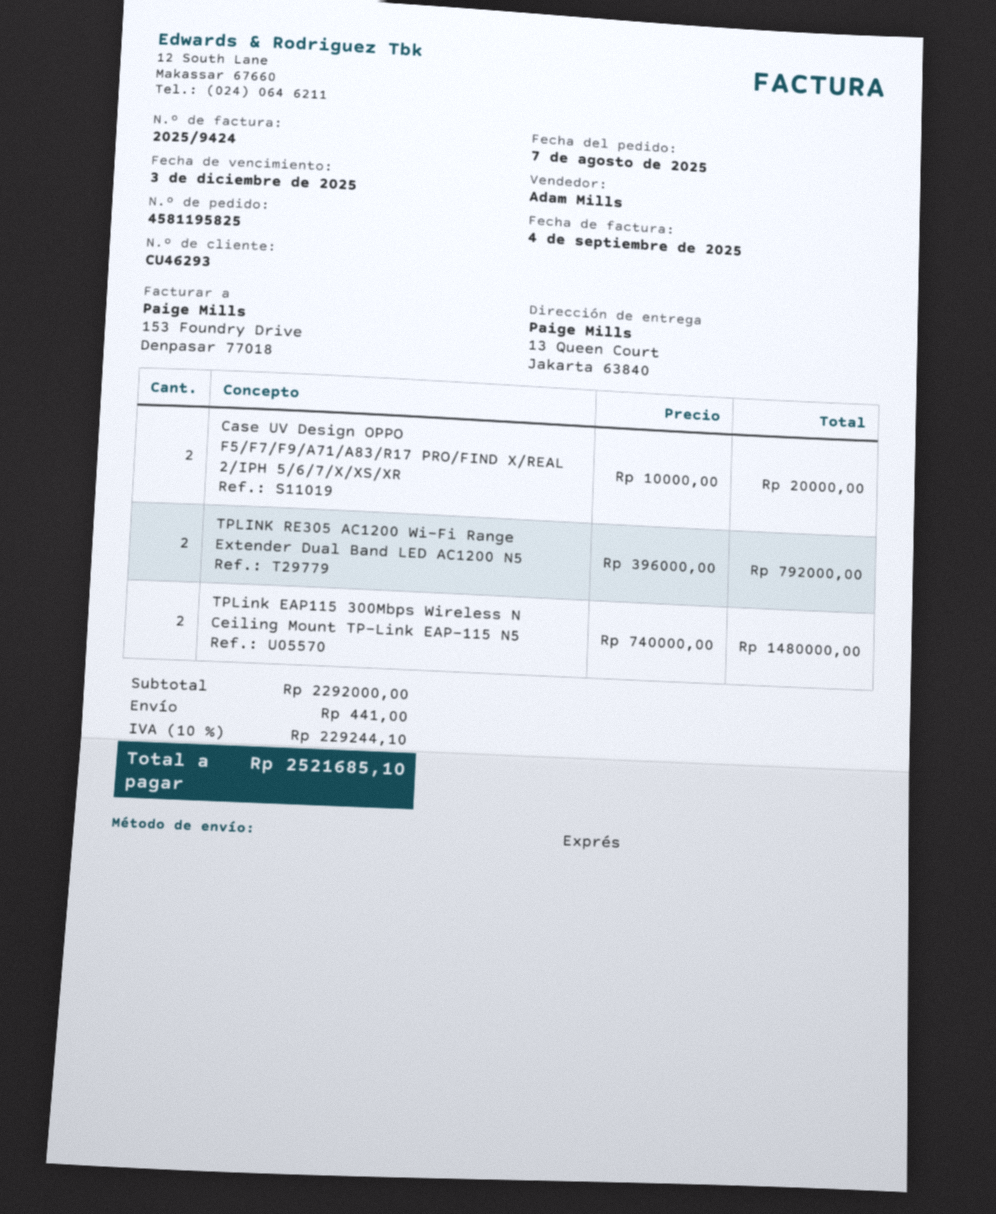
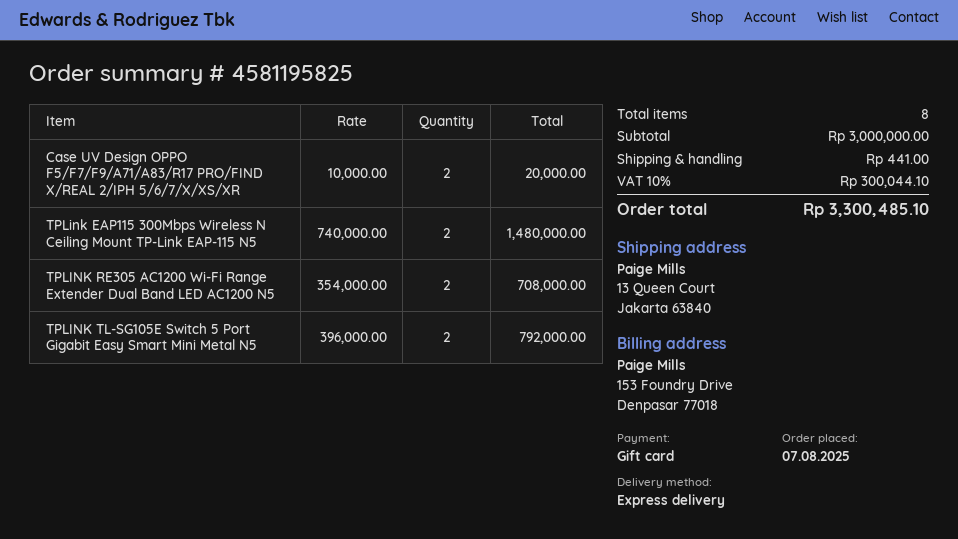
TPLINK RE305 AC1200 Wi-Fi Range Extender Dual Band LED AC1200 N5: 2 x 396000.00 = 792000.00 -> 2 x 354000.00 = 708000.00
TPLINK TL-SG105E Switch 5 Port Gigabit Easy Smart Mini Metal N5: none -> 2 x 396000.00 = 792000.00
subtotal: 2292000.00 -> 3000000.00
tax: 10% = 229244.10 -> 10% = 300044.10
total: 2521685.10 -> 3300485.10

